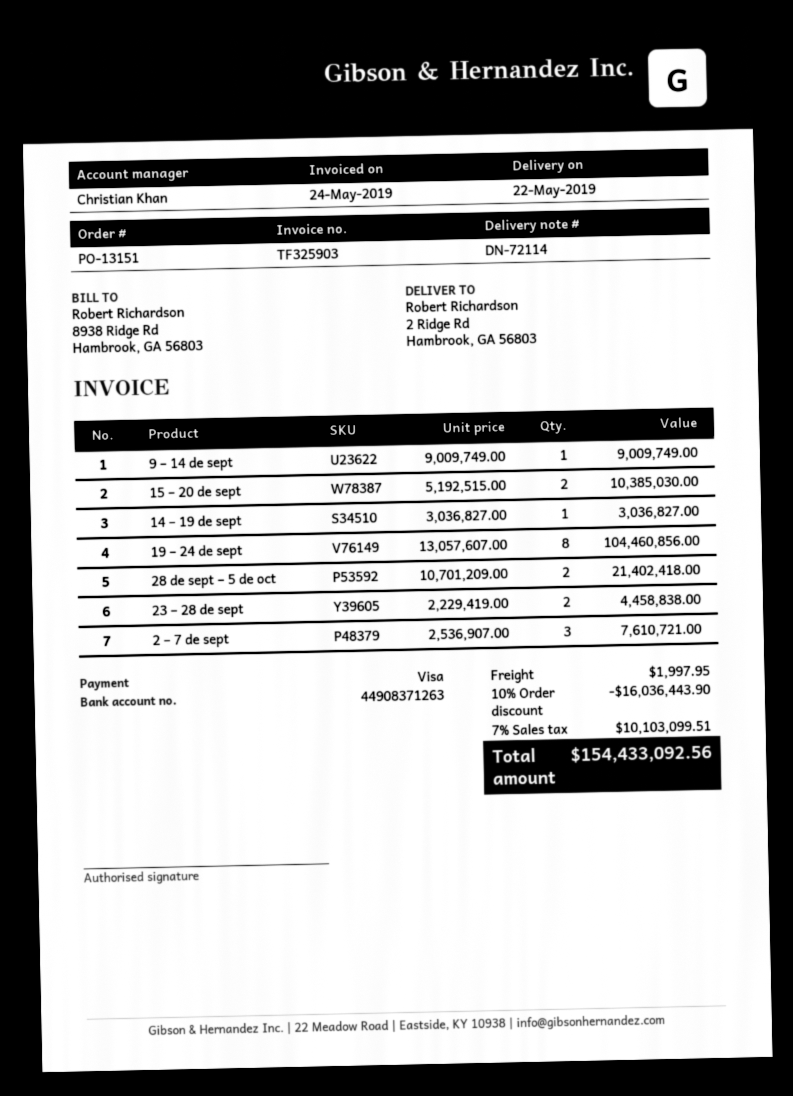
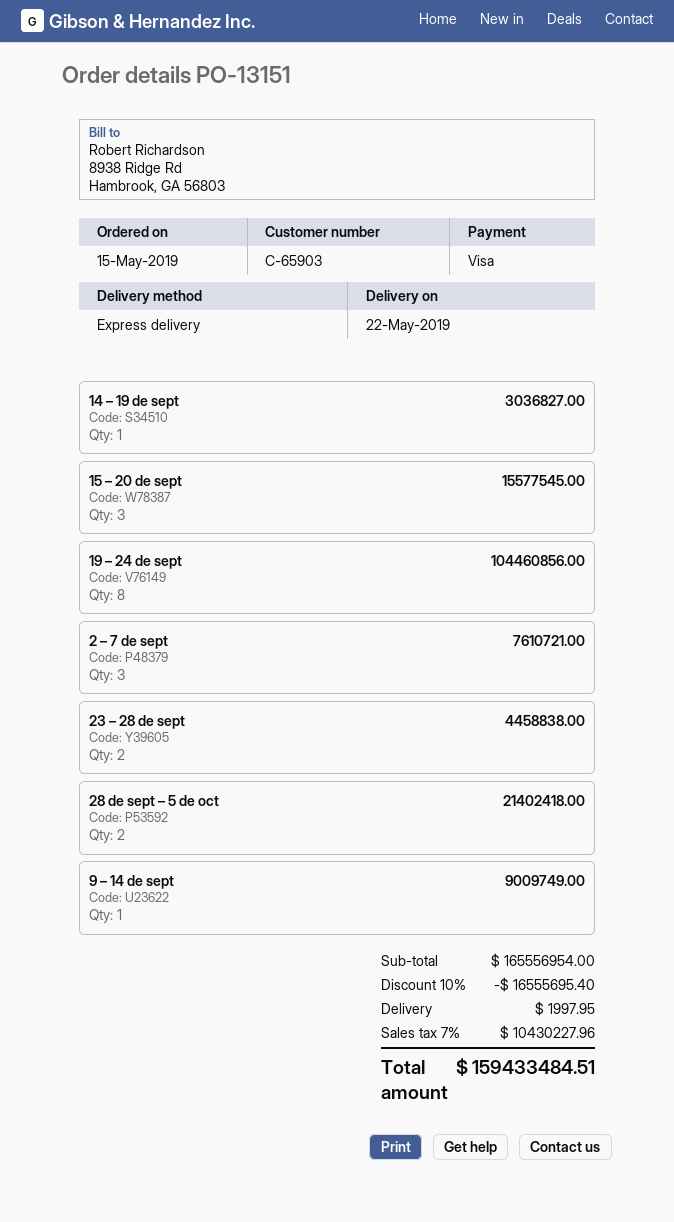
15 – 20 de sept: 2 for 10385030.00 -> 3 for 15577545.00
discount: 10% = 16036443.90 -> 10% = 16555695.40
tax: 7% = 10103099.51 -> 7% = 10430227.96
total: 154433092.56 -> 159433484.51

